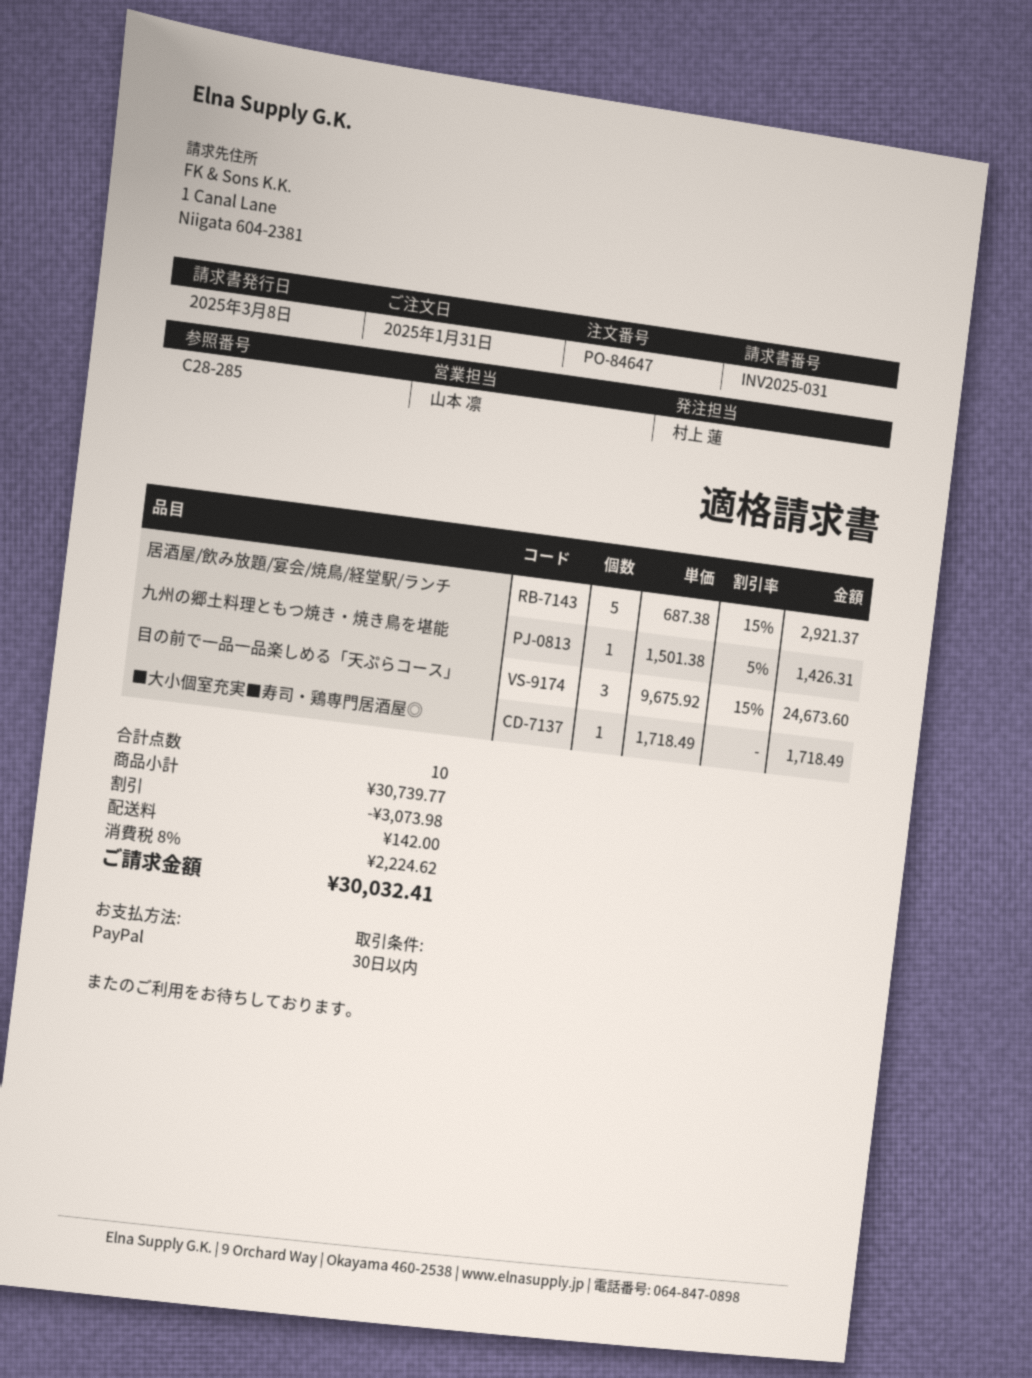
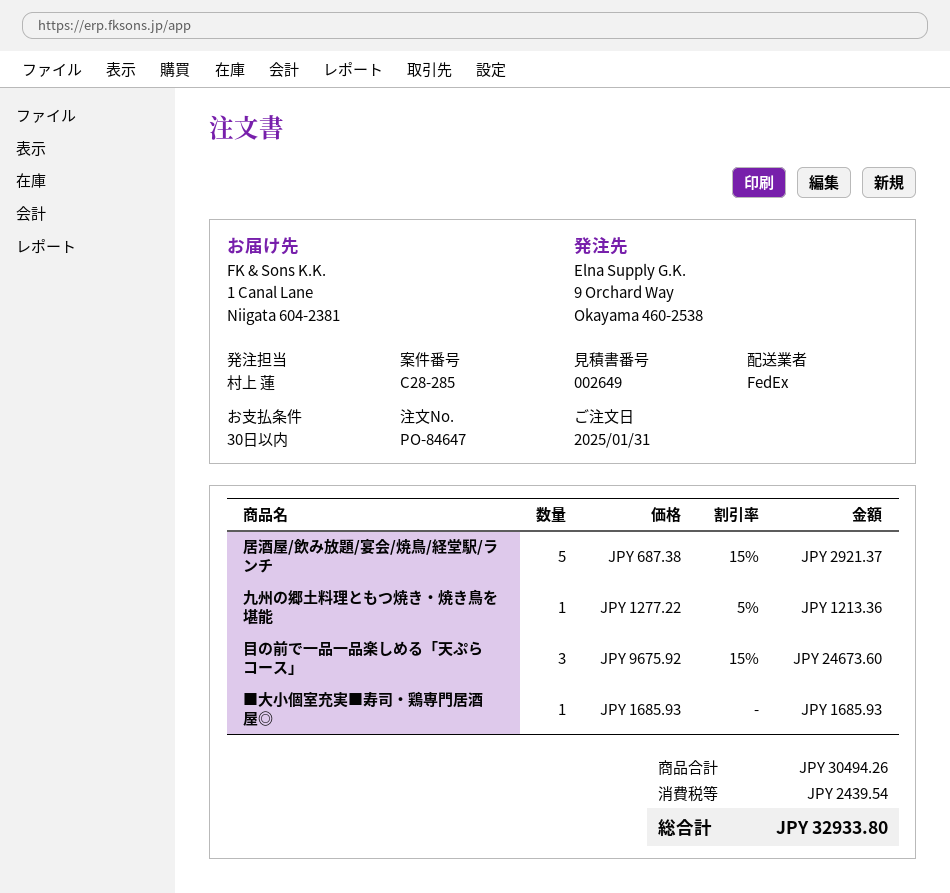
九州の郷土料理ともつ焼き・焼き鳥を堪能: 1 x 1501.38 - 5% = 1426.31 -> 1 x 1277.22 - 5% = 1213.36
■大小個室充実■寿司・鶏専門居酒屋◎: 1 x 1718.49 = 1718.49 -> 1 x 1685.93 = 1685.93
subtotal: 30739.77 -> 30494.26
discount: 3073.98 -> none
shipping: 142.00 -> none
tax: 2224.62 -> 2439.54
total: 30032.41 -> 32933.80

